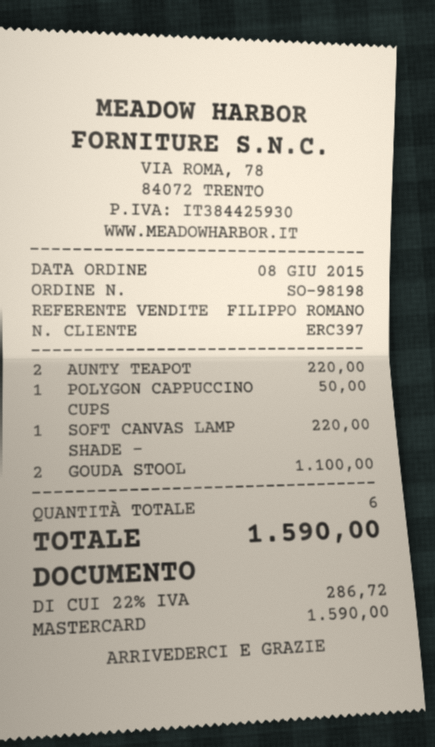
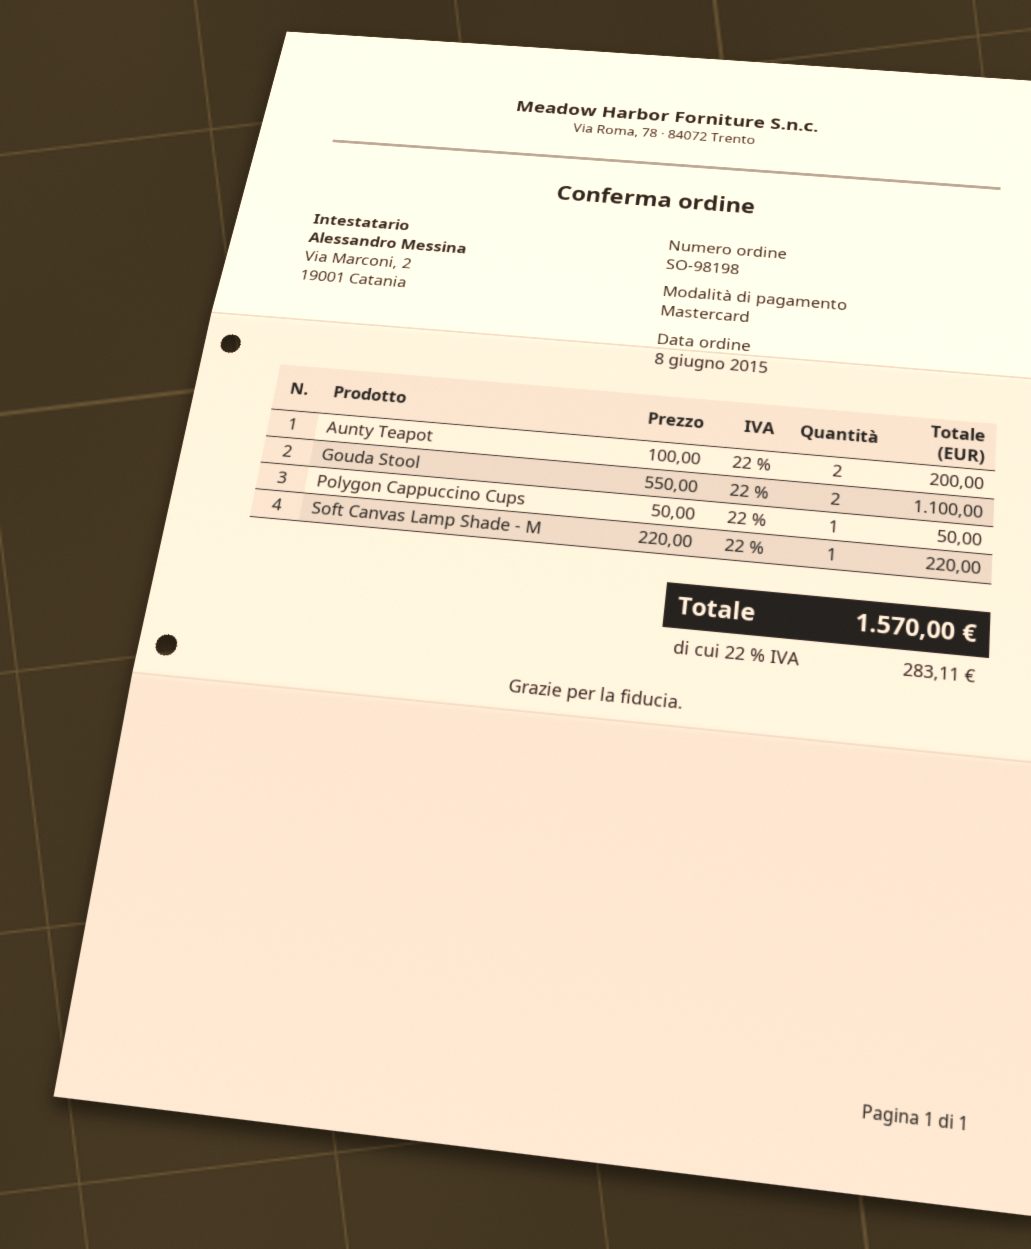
AUNTY TEAPOT: 2 for 220.00 -> 2 for 200.00
tax: 22% = 286.72 -> 22% = 283.11
total: 1590.00 -> 1570.00

